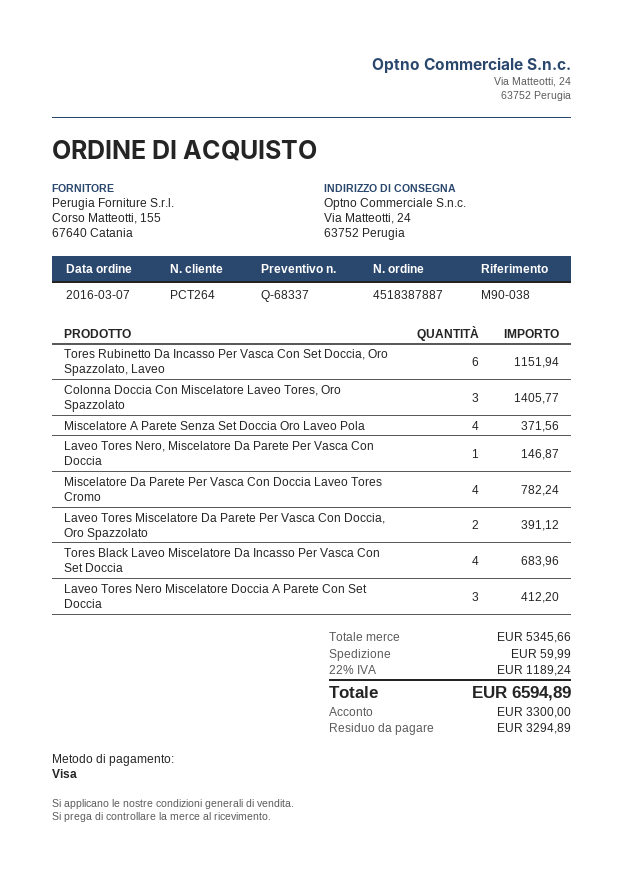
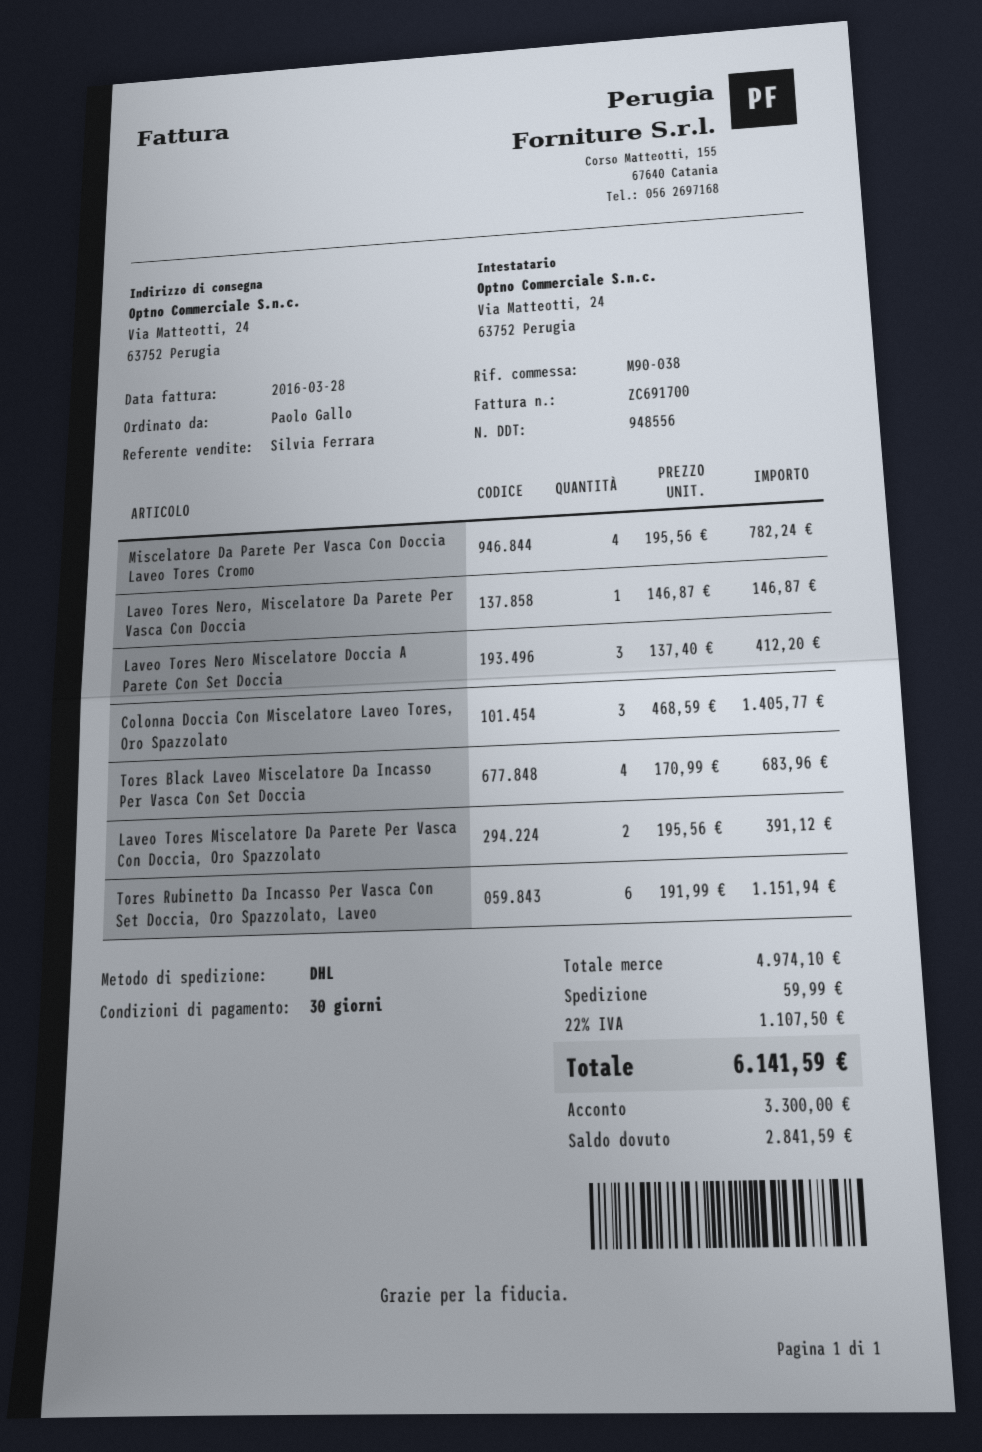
Miscelatore A Parete Senza Set Doccia Oro Laveo Pola: 4 for 371.56 -> none
subtotal: 5345.66 -> 4974.10
tax: 22% = 1189.24 -> 22% = 1107.50
total: 6594.89 -> 6141.59
balance: 3294.89 -> 2841.59

